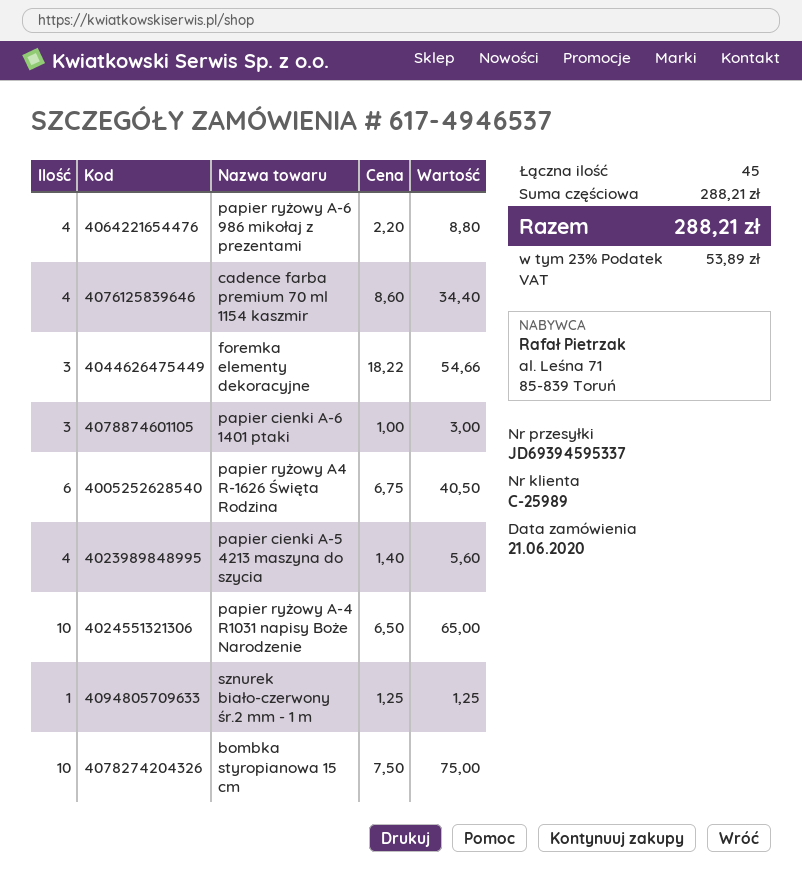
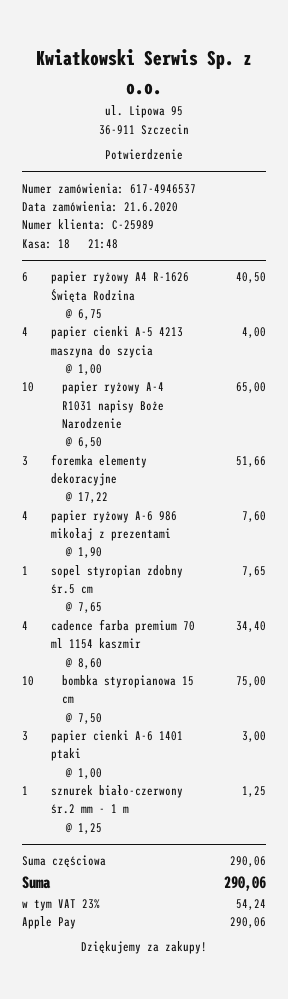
papier ryżowy A-6 986 mikołaj z prezentami: 4 x 2.20 = 8.80 -> 4 x 1.90 = 7.60
foremka elementy dekoracyjne: 3 x 18.22 = 54.66 -> 3 x 17.22 = 51.66
papier cienki A-5 4213 maszyna do szycia: 4 x 1.40 = 5.60 -> 4 x 1.00 = 4.00
sopel styropian zdobny śr.5 cm: none -> 1 x 7.65 = 7.65
subtotal: 288.21 -> 290.06
tax: 23% = 53.89 -> 23% = 54.24
total: 288.21 -> 290.06

